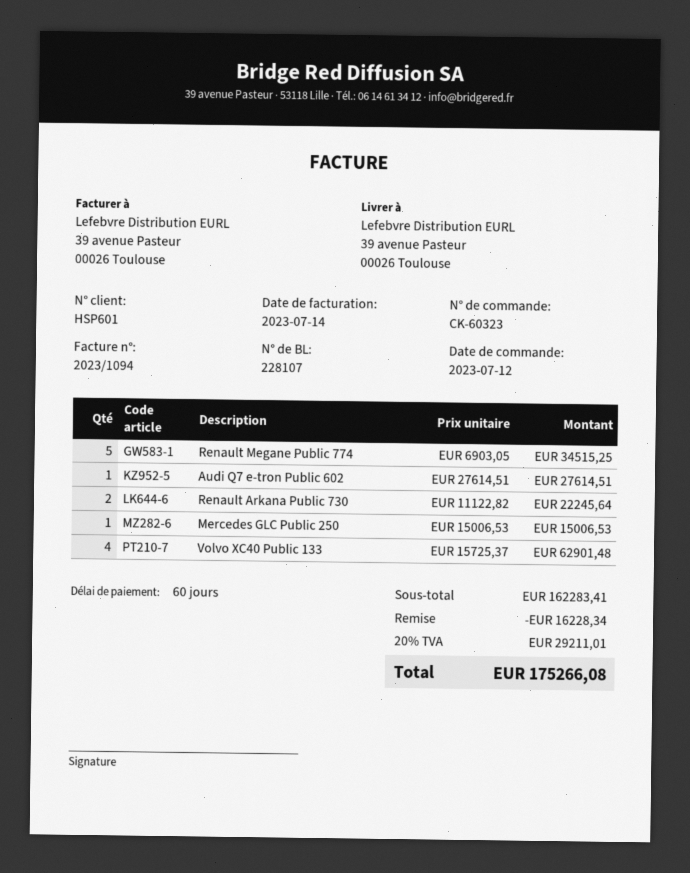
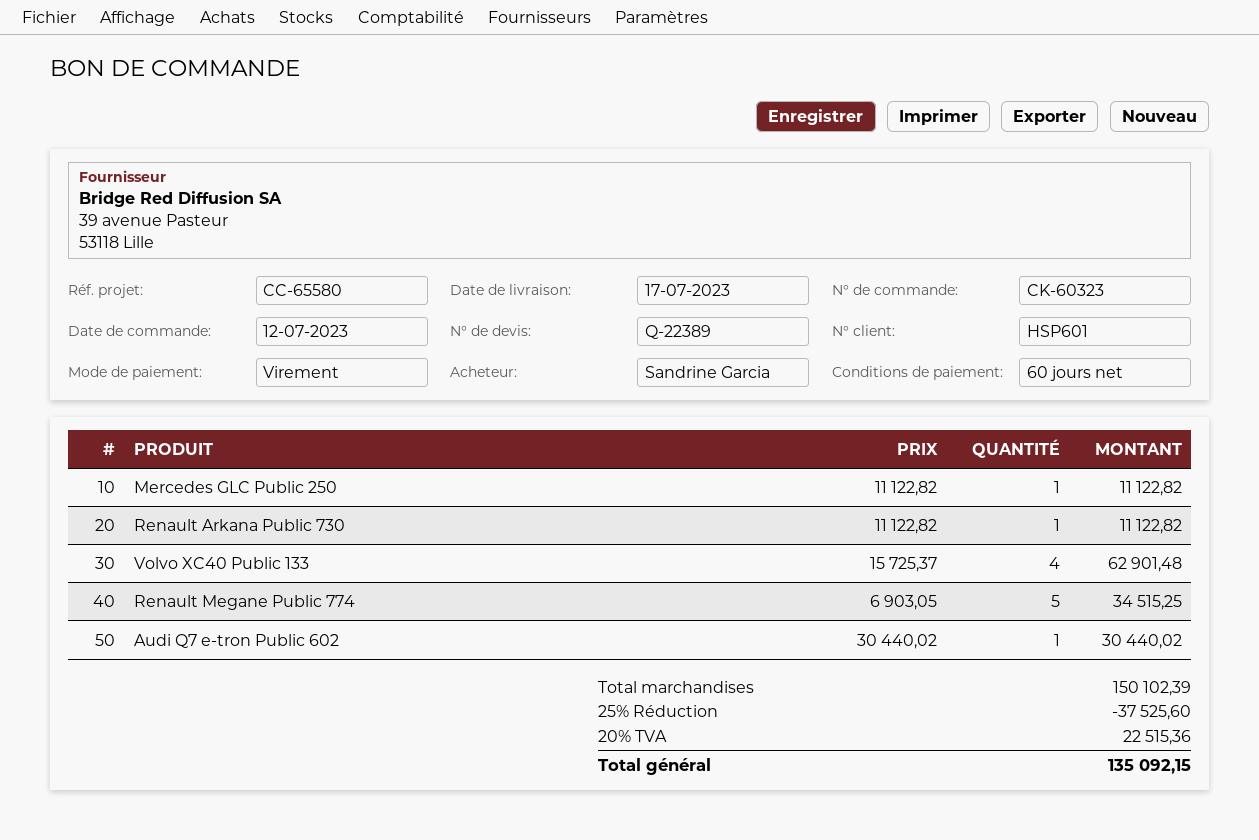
Audi Q7 e-tron Public 602: 1 x 27614.51 = 27614.51 -> 1 x 30440.02 = 30440.02
Renault Arkana Public 730: 2 x 11122.82 = 22245.64 -> 1 x 11122.82 = 11122.82
Mercedes GLC Public 250: 1 x 15006.53 = 15006.53 -> 1 x 11122.82 = 11122.82
subtotal: 162283.41 -> 150102.39
discount: 16228.34 -> 37525.60
tax: 20% = 29211.01 -> 20% = 22515.36
total: 175266.08 -> 135092.15

